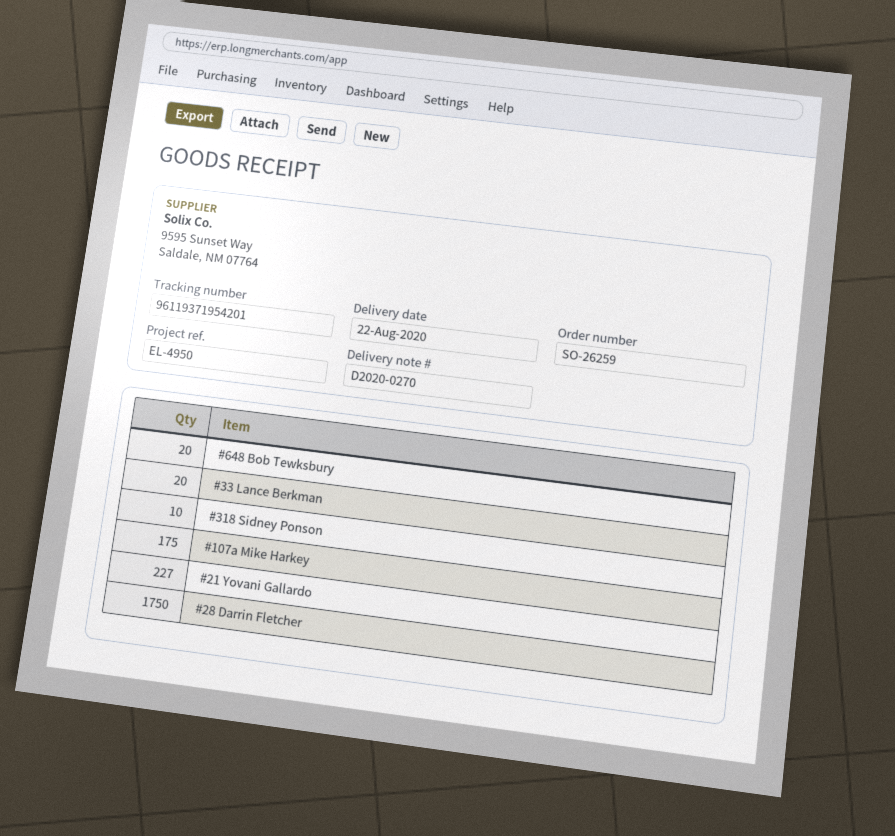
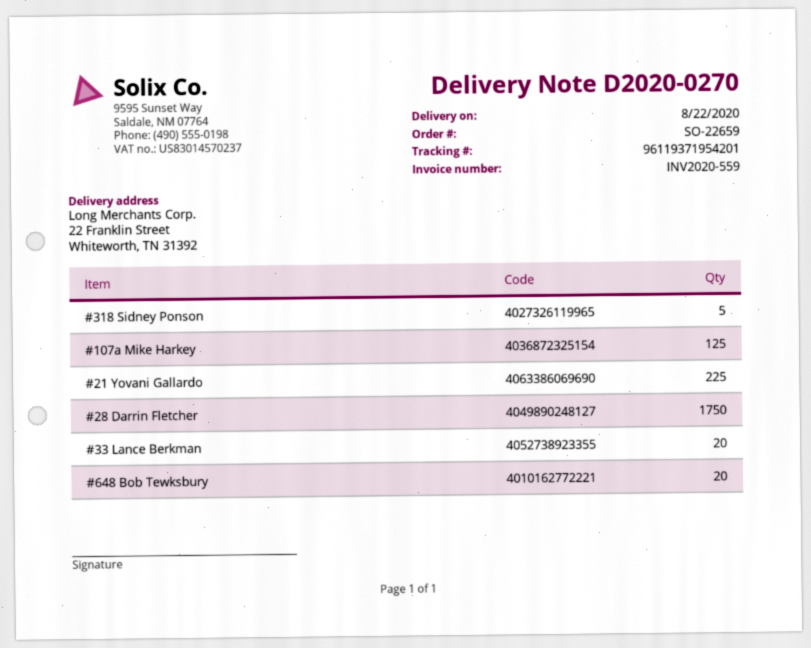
order number: SO-26259 -> SO-22659
#318 Sidney Ponson: 10 -> 5
#107a Mike Harkey: 175 -> 125
#21 Yovani Gallardo: 227 -> 225

